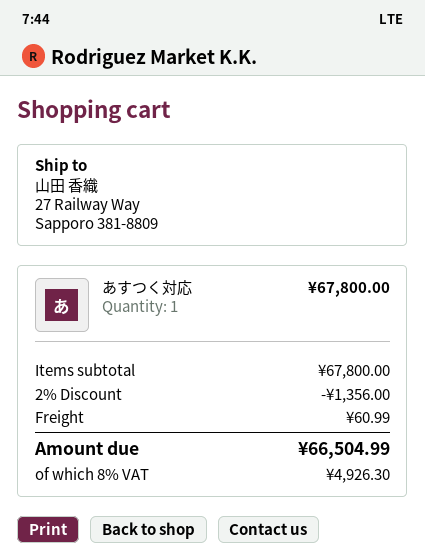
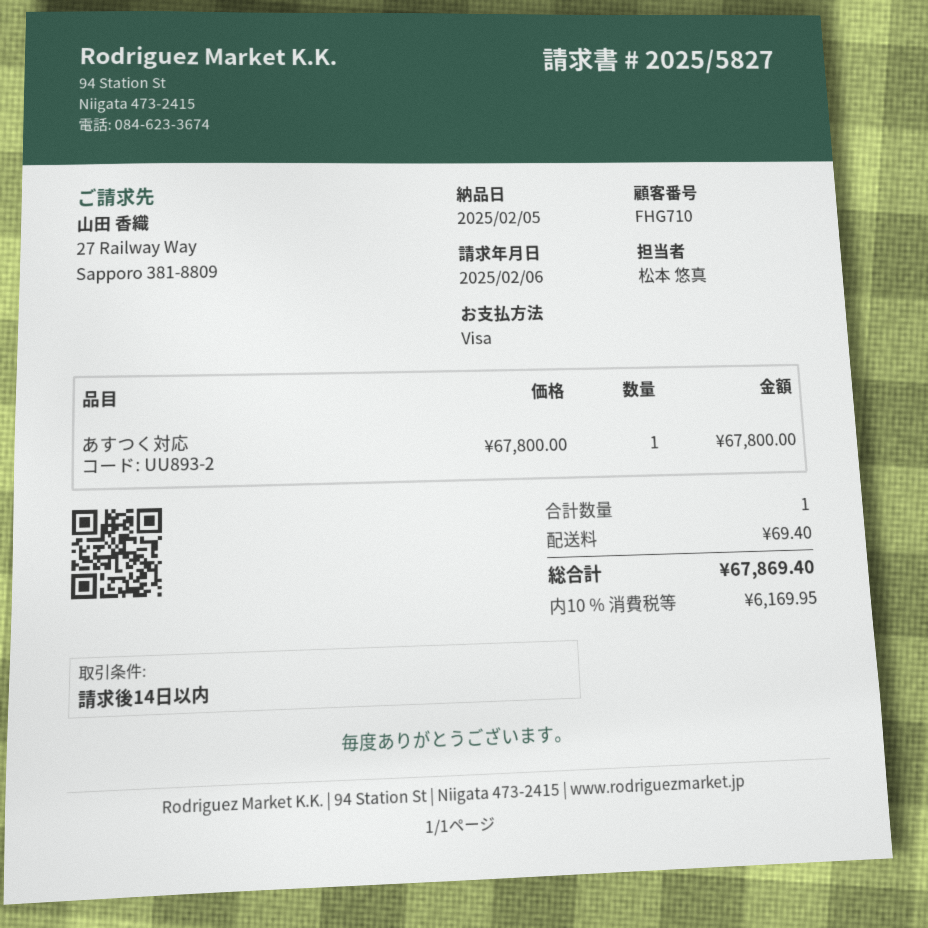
discount: 2% = 1356.00 -> none
shipping: 60.99 -> 69.40
tax: 8% = 4926.30 -> 10% = 6169.95
total: 66504.99 -> 67869.40

